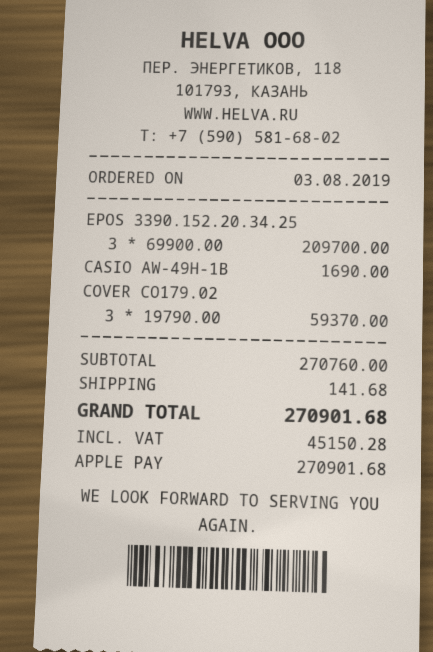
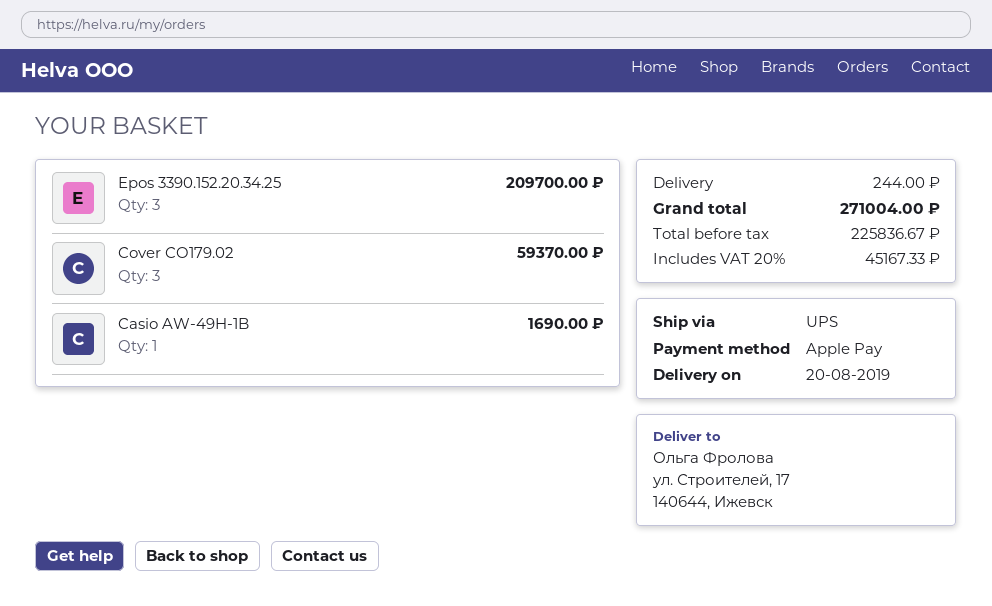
shipping: 141.68 -> 244.00
tax: 45150.28 -> 45167.33
total: 270901.68 -> 271004.00

